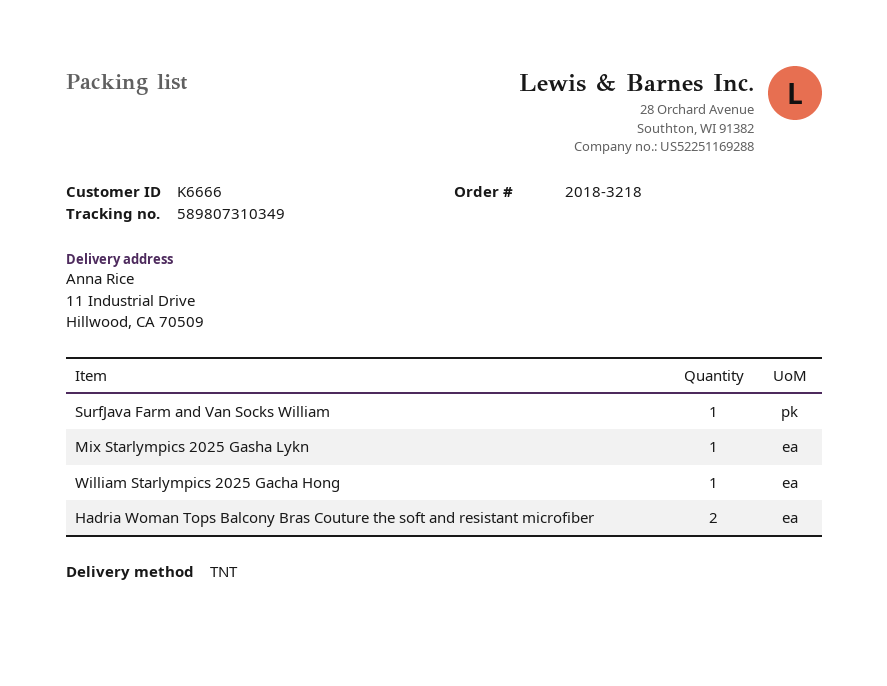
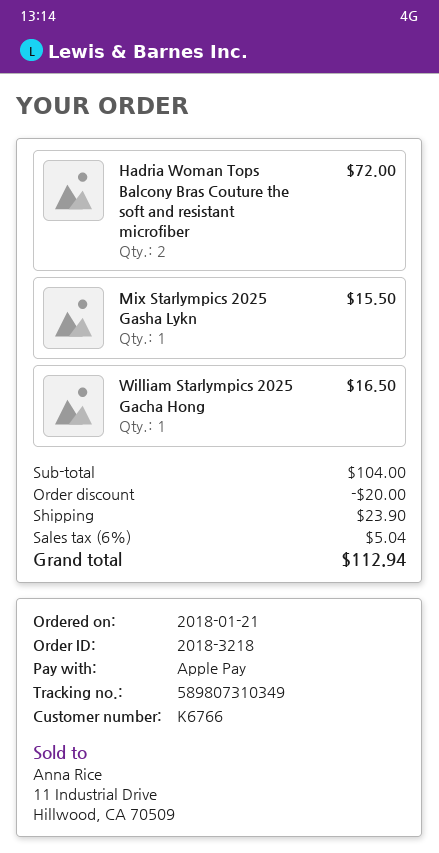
customer number: K6666 -> K6766
SurfJava Farm and Van Socks William: 1 -> none

